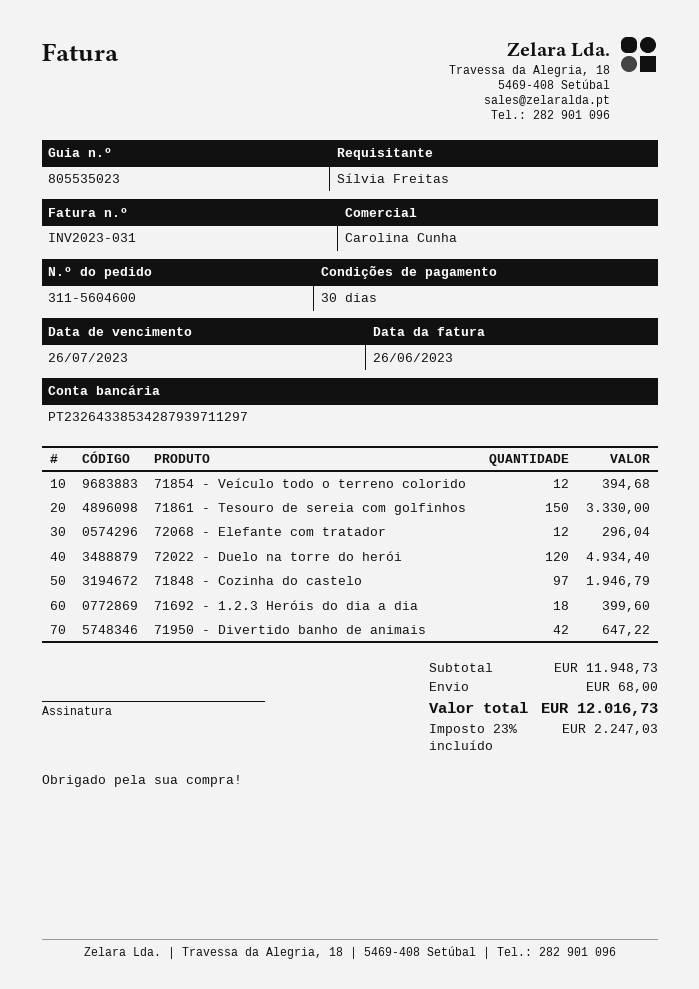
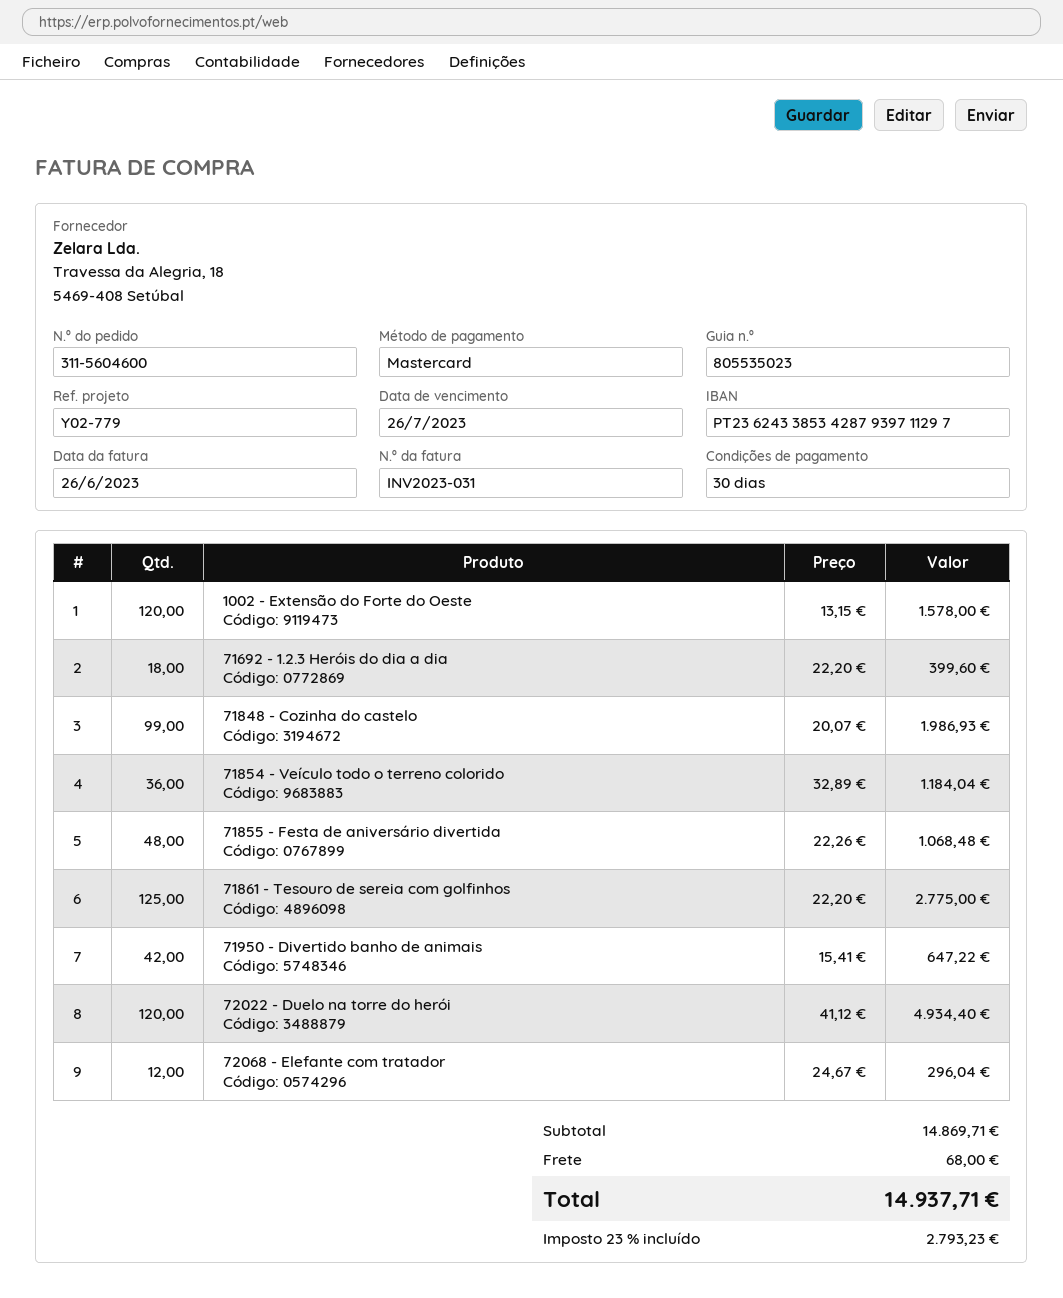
bank account: PT23264338534287939711297 -> PT23624338534287939711297
71854 - Veículo todo o terreno colorido: 12 for 394.68 -> 36 for 1184.04
71861 - Tesouro de sereia com golfinhos: 150 for 3330.00 -> 125 for 2775.00
71848 - Cozinha do castelo: 97 for 1946.79 -> 99 for 1986.93
1002 - Extensão do Forte do Oeste: none -> 120 for 1578.00
71855 - Festa de aniversário divertida: none -> 48 for 1068.48
subtotal: 11948.73 -> 14869.71
tax: 23% = 2247.03 -> 23% = 2793.23
total: 12016.73 -> 14937.71

